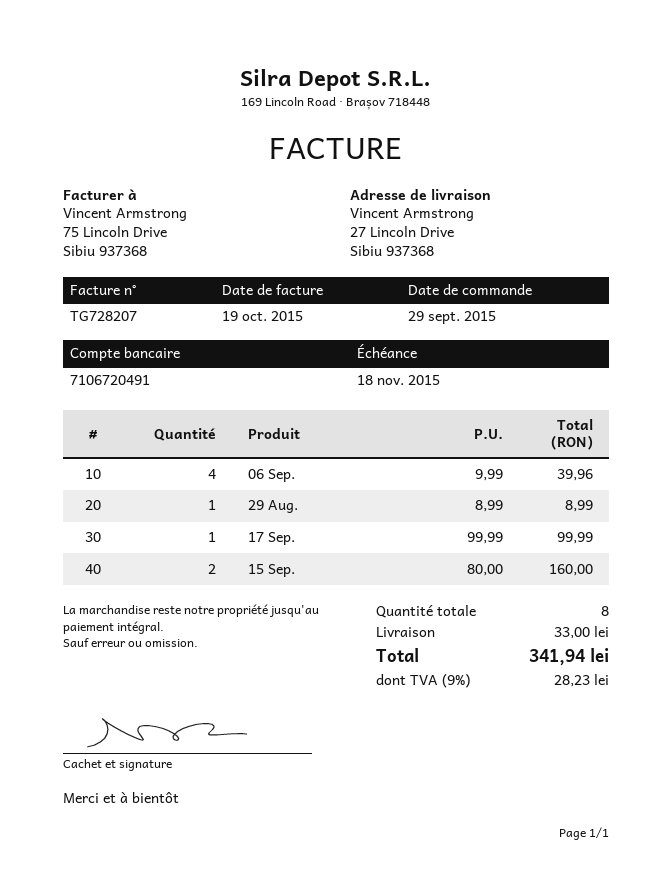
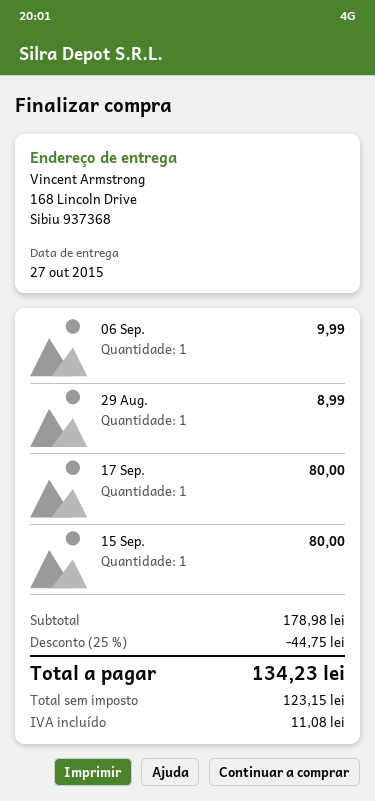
ship to: 27 Lincoln Drive, Sibiu 937368 -> 168 Lincoln Drive, Sibiu 937368
06 Sep.: 4 for 39.96 -> 1 for 9.99
17 Sep.: 1 for 99.99 -> 1 for 80.00
15 Sep.: 2 for 160.00 -> 1 for 80.00
discount: none -> 25% = 44.75
shipping: 33.00 -> none
tax: 28.23 -> 11.08
total: 341.94 -> 134.23

